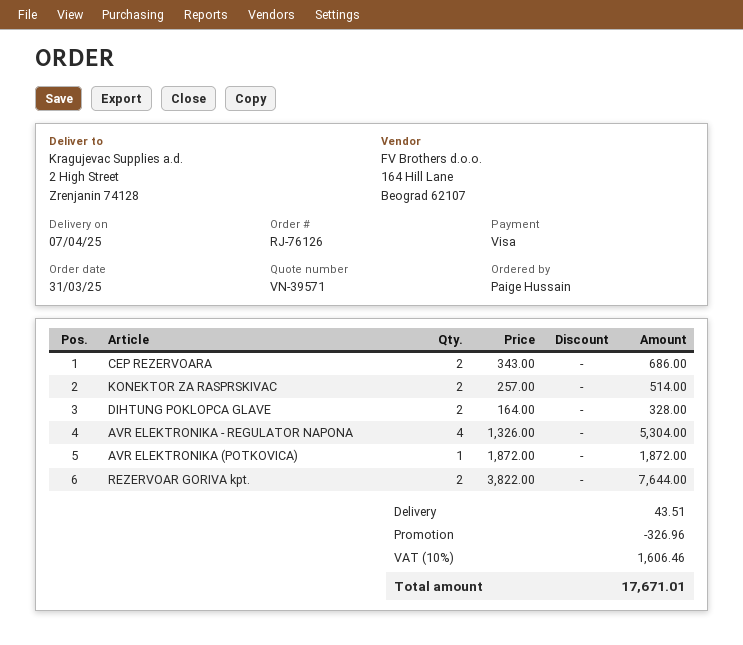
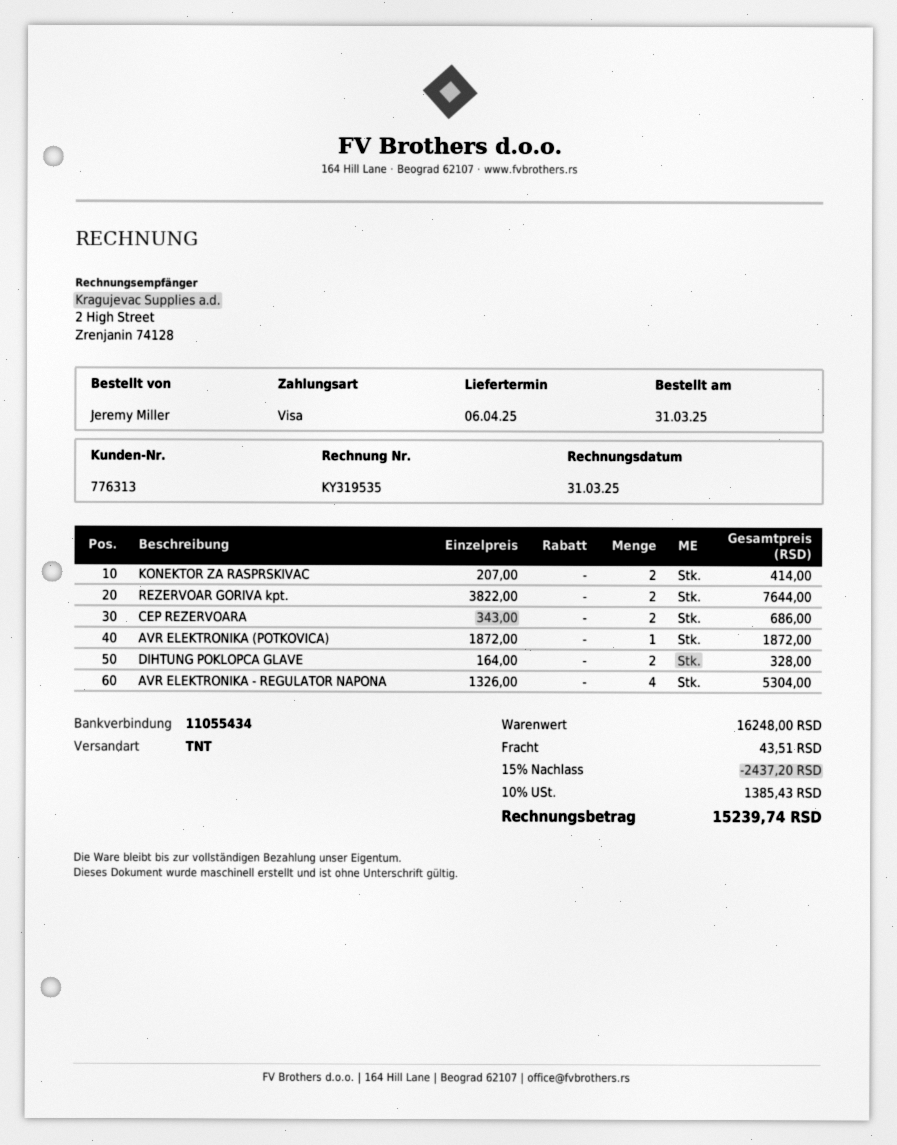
delivery date: 2025-04-07 -> 2025-04-06
ordered by: Paige Hussain -> Jeremy Miller
KONEKTOR ZA RASPRSKIVAC: 2 x 257.00 = 514.00 -> 2 x 207.00 = 414.00
discount: 326.96 -> 2437.20
tax: 10% = 1606.46 -> 10% = 1385.43
total: 17671.01 -> 15239.74

